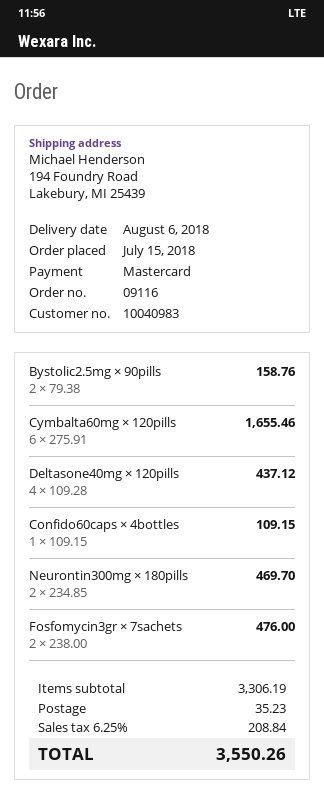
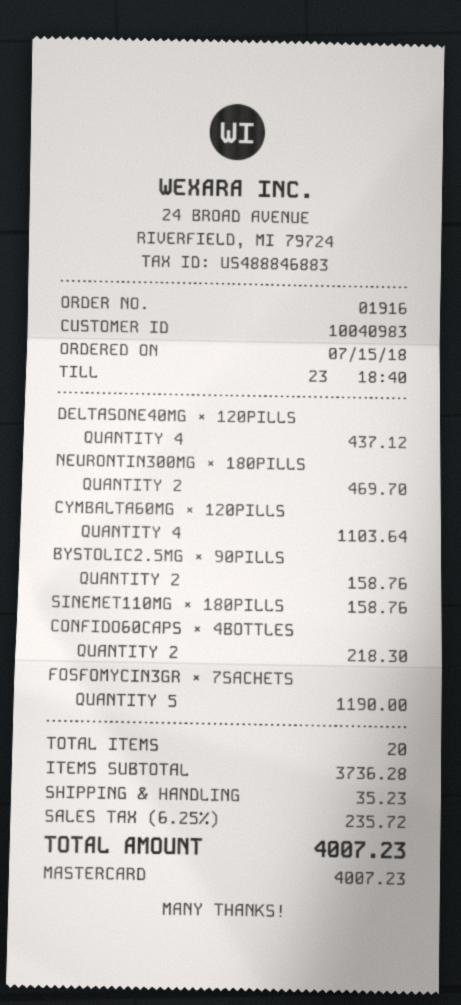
order number: 09116 -> 01916
Cymbalta60mg × 120pills: 6 for 1655.46 -> 4 for 1103.64
Confido60caps × 4bottles: 1 for 109.15 -> 2 for 218.30
Fosfomycin3gr × 7sachets: 2 for 476.00 -> 5 for 1190.00
SINEMET110MG × 180PILLS: none -> 1 for 158.76
subtotal: 3306.19 -> 3736.28
tax: 6.25% = 208.84 -> 6.25% = 235.72
total: 3550.26 -> 4007.23

